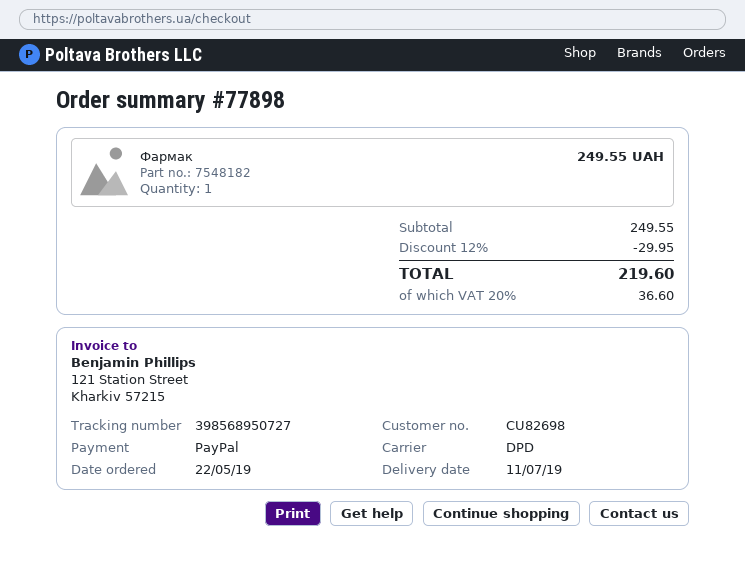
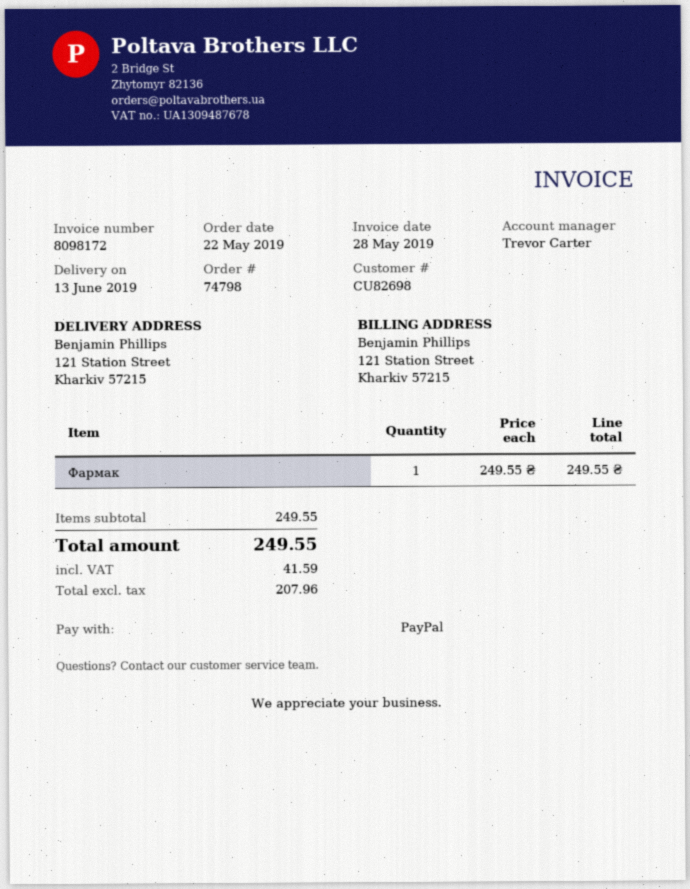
order number: 77898 -> 74798
delivery date: 2019-07-11 -> 2019-06-13
discount: 12% = 29.95 -> none
tax: 36.60 -> 41.59
total: 219.60 -> 249.55

